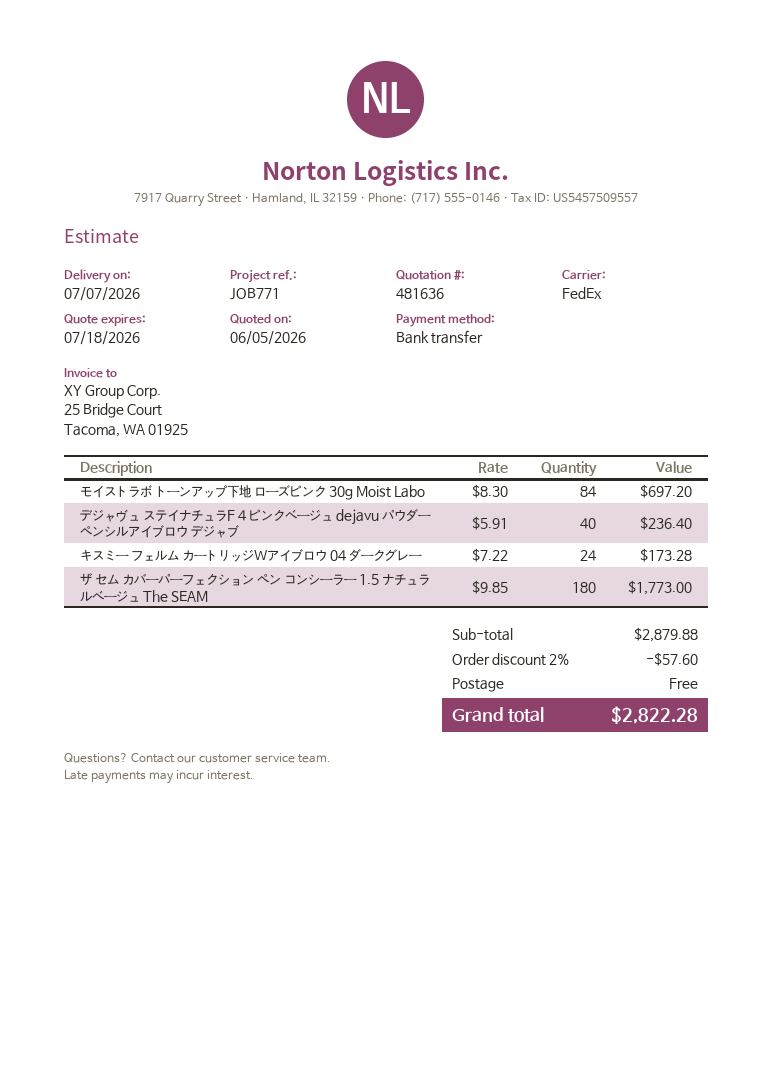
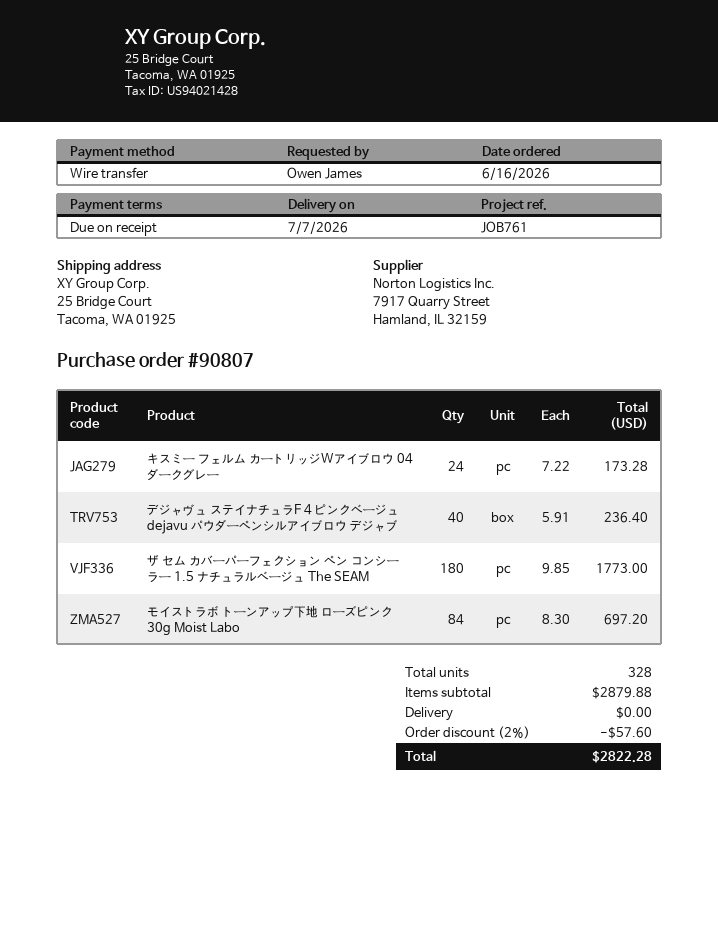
reference: JOB771 -> JOB761

